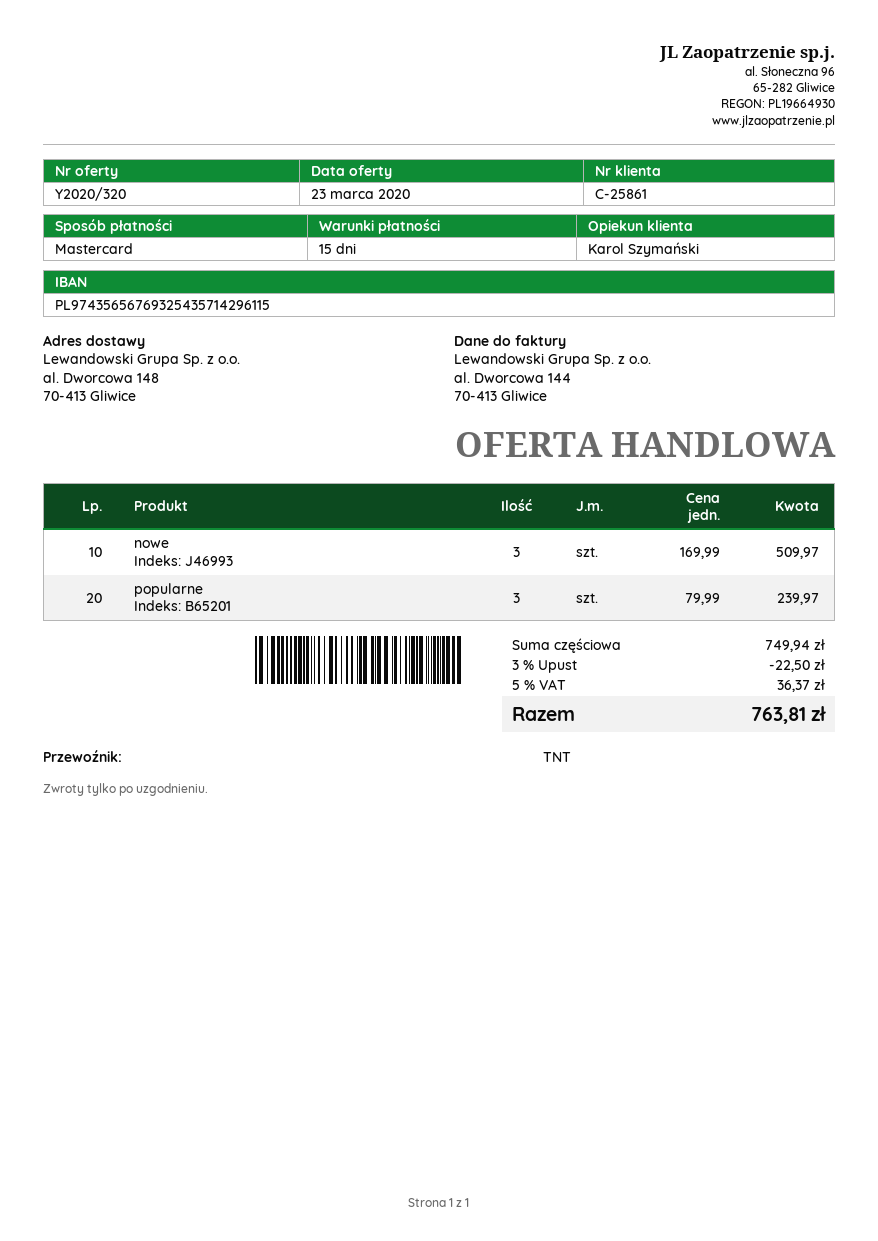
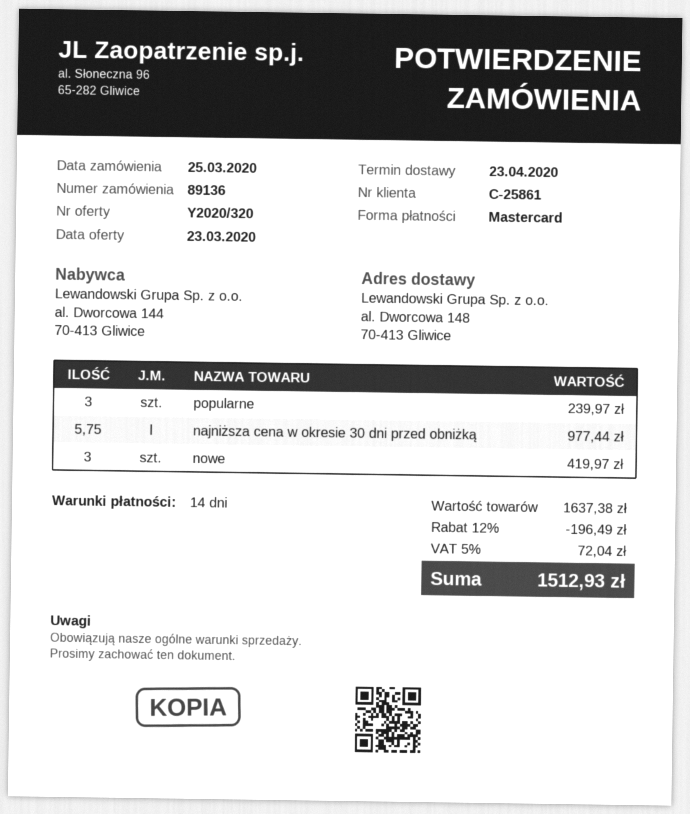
payment terms: 15 days -> 14 days
nowe: 3 for 509.97 -> 3 for 419.97
najniższa cena w okresie 30 dni przed obniżką: none -> 5.75 for 977.44
subtotal: 749.94 -> 1637.38
discount: 3% = 22.50 -> 12% = 196.49
tax: 5% = 36.37 -> 5% = 72.04
total: 763.81 -> 1512.93

